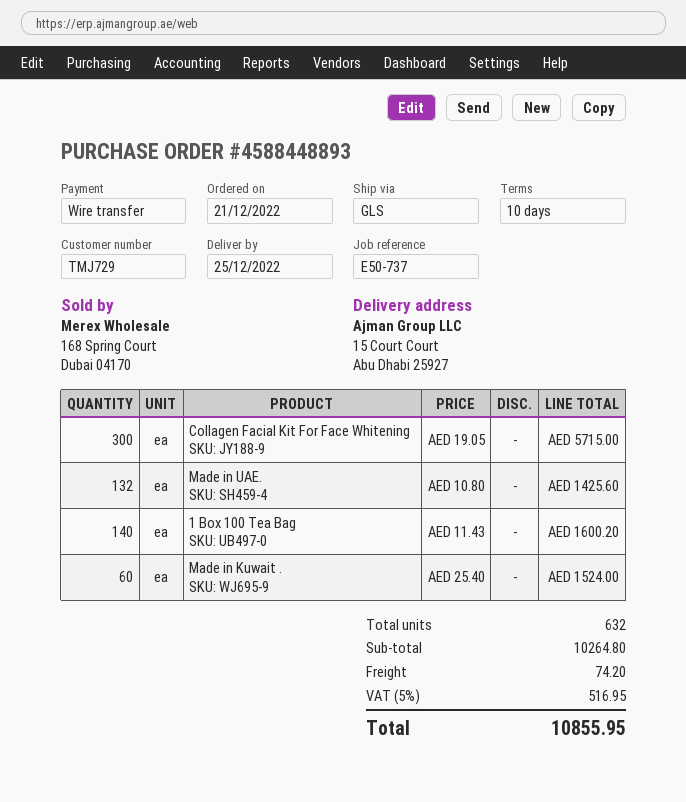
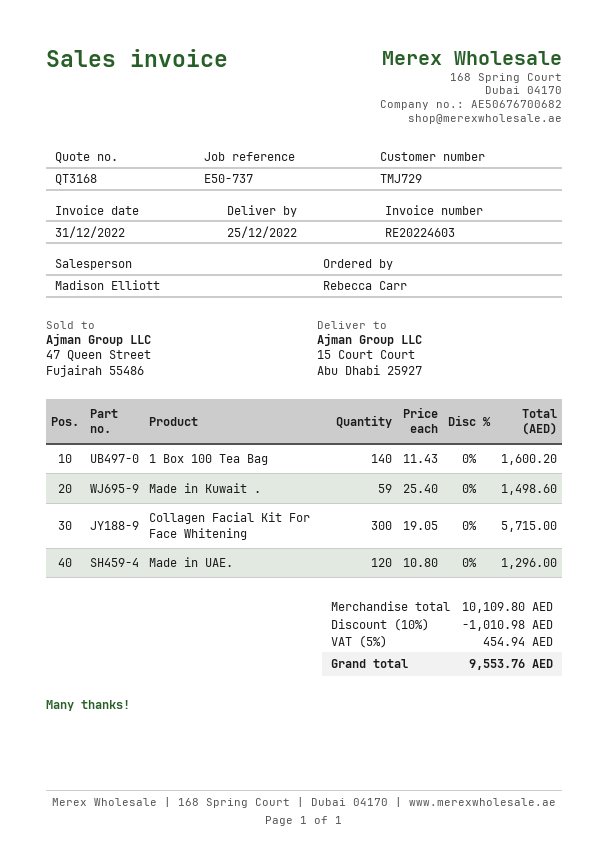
Made in UAE.: 132 x 10.80 = 1425.60 -> 120 x 10.80 = 1296.00
Made in Kuwait .: 60 x 25.40 = 1524.00 -> 59 x 25.40 = 1498.60
subtotal: 10264.80 -> 10109.80
discount: none -> 10% = 1010.98
shipping: 74.20 -> none
tax: 5% = 516.95 -> 5% = 454.94
total: 10855.95 -> 9553.76

